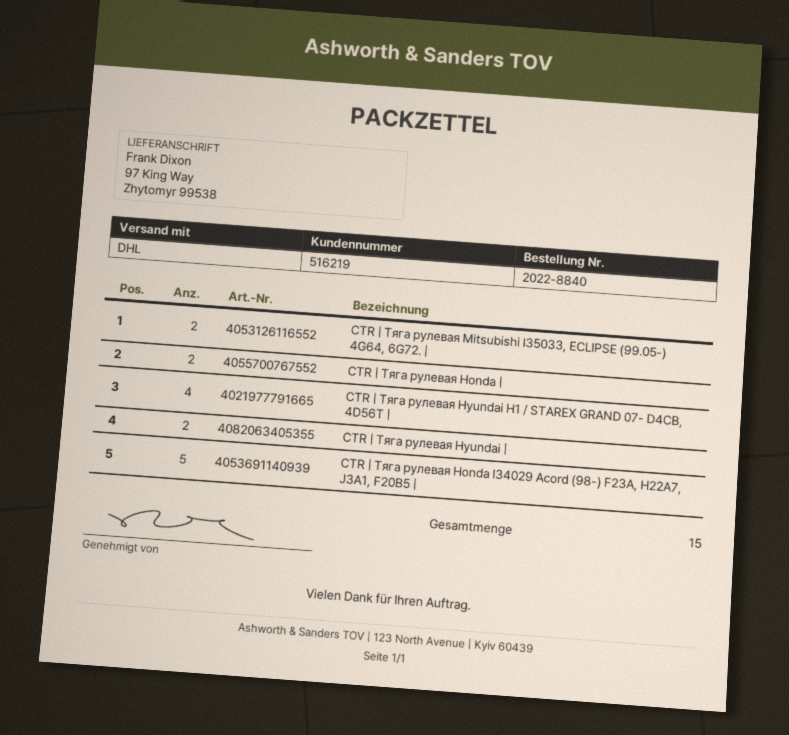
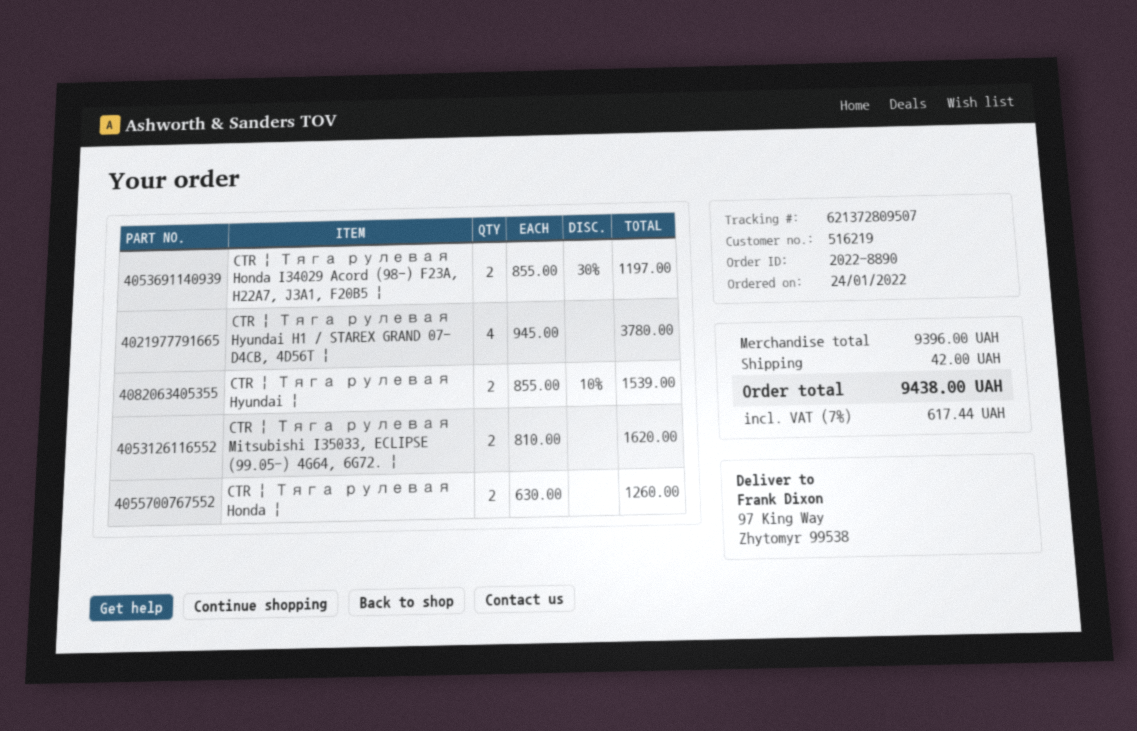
order number: 2022-8840 -> 2022-8890
CTR | Тяга рулевая Honda I34029 Acord (98-) F23A, H22A7, J3A1, F20B5 |: 5 -> 2

